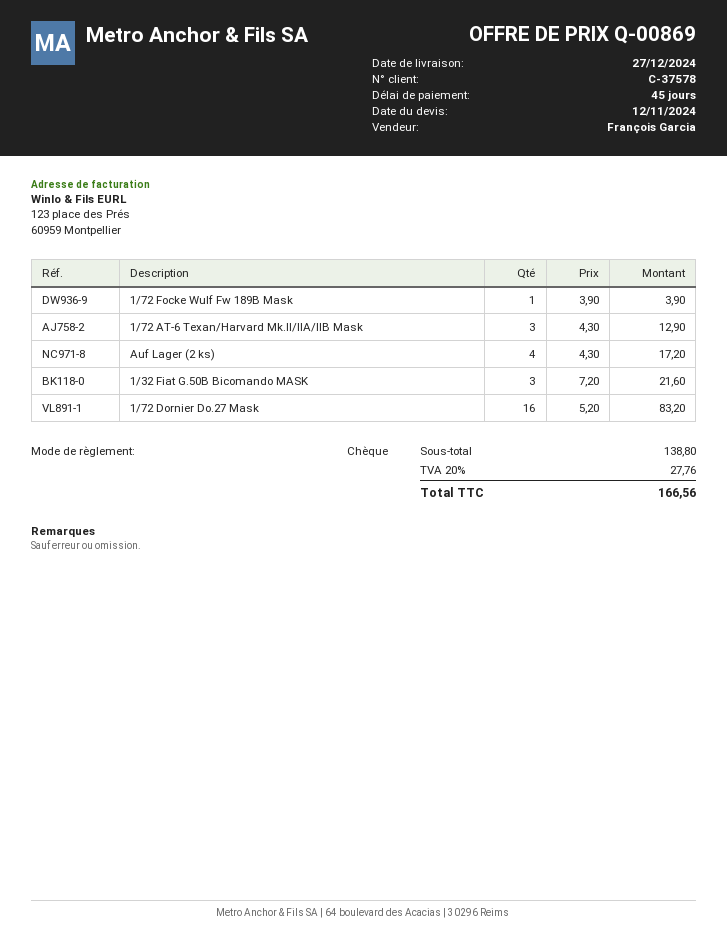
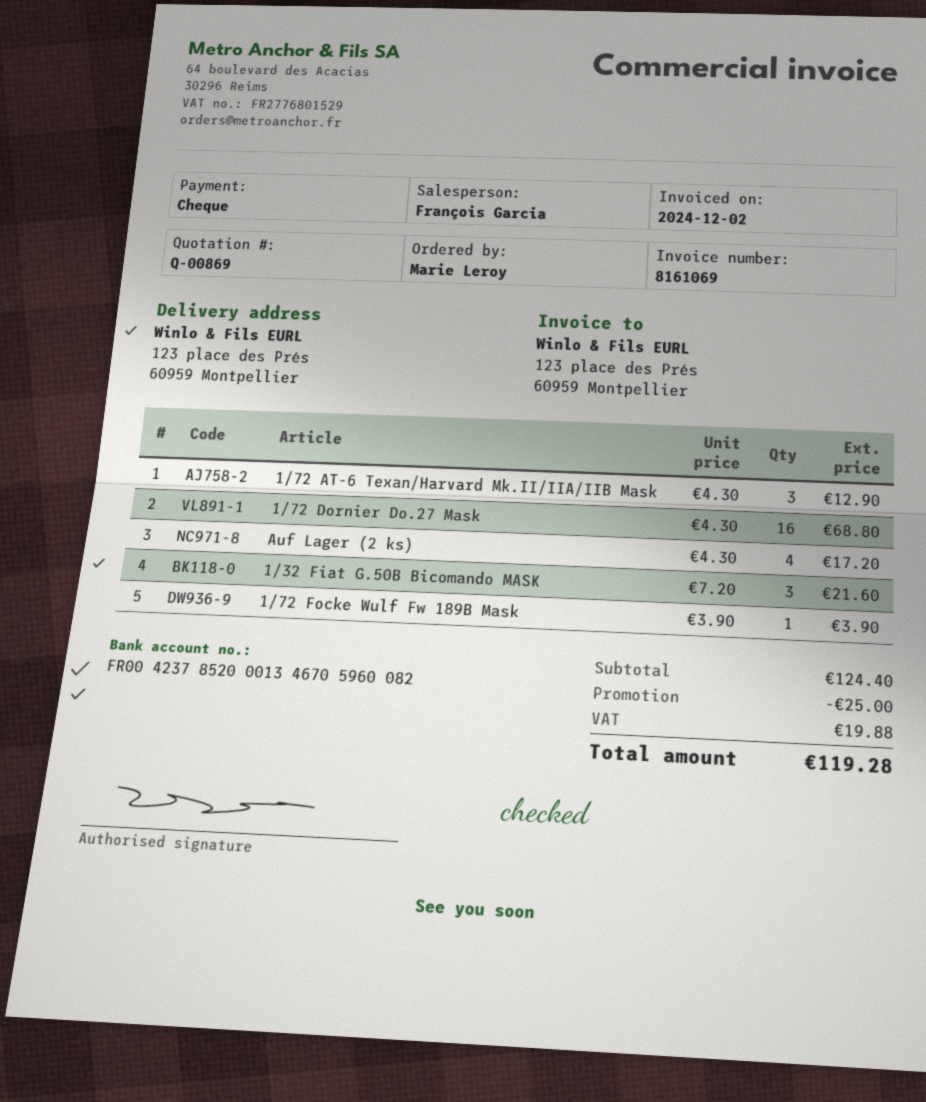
1/72 Dornier Do.27 Mask: 16 x 5.20 = 83.20 -> 16 x 4.30 = 68.80
subtotal: 138.80 -> 124.40
discount: none -> 25.00
tax: 27.76 -> 19.88
total: 166.56 -> 119.28

